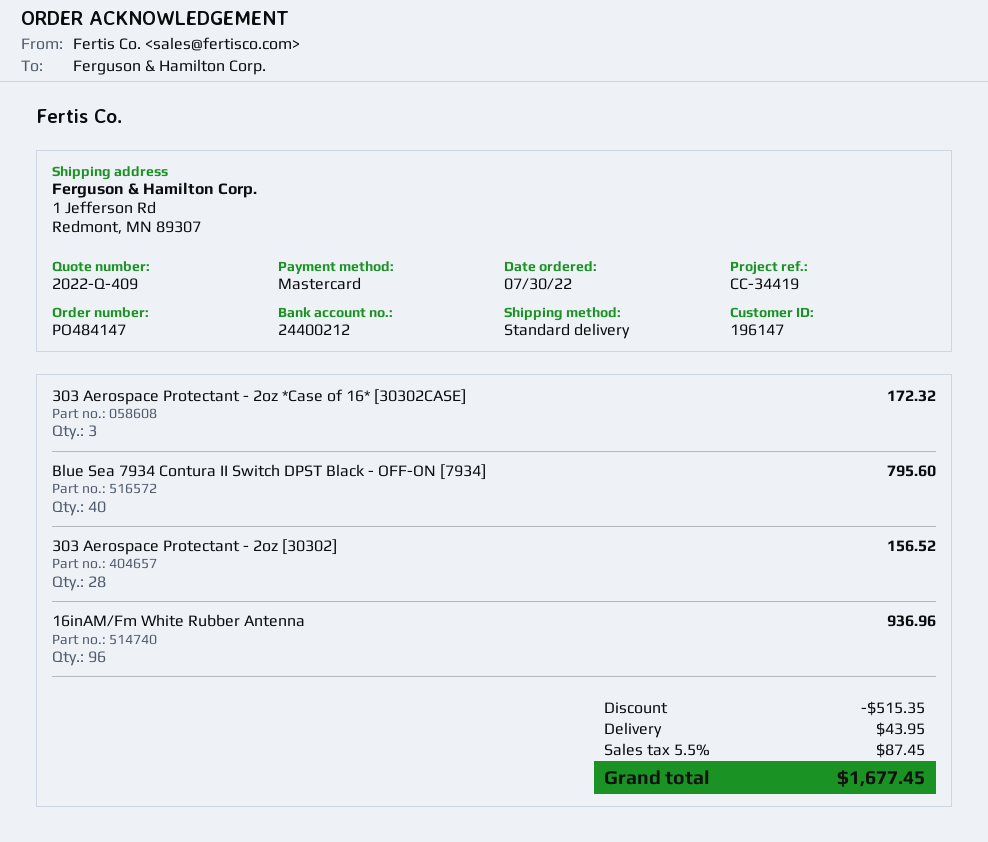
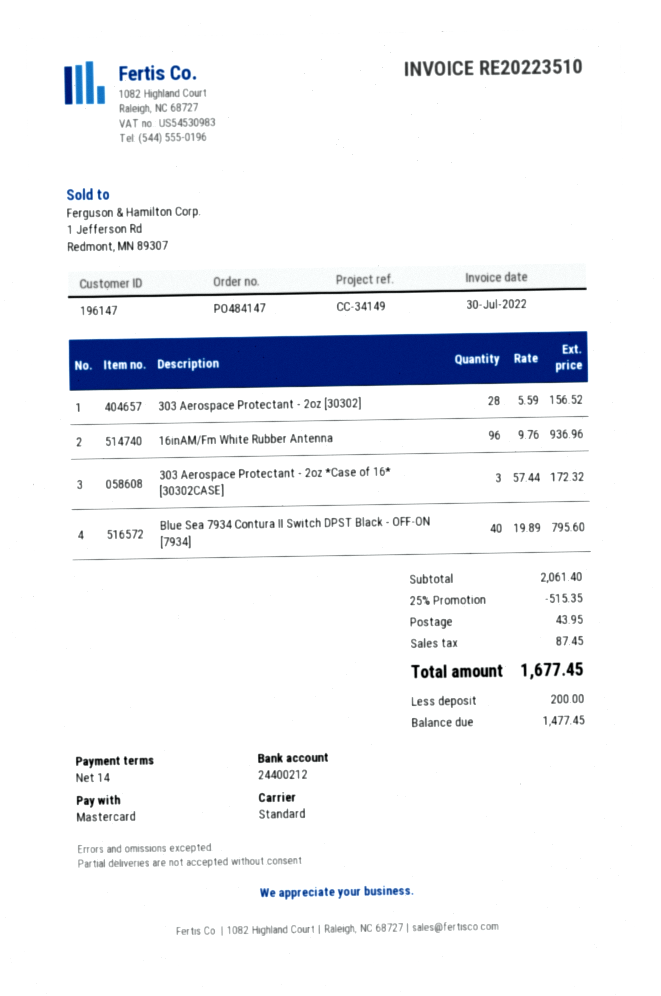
reference: CC-34419 -> CC-34149

